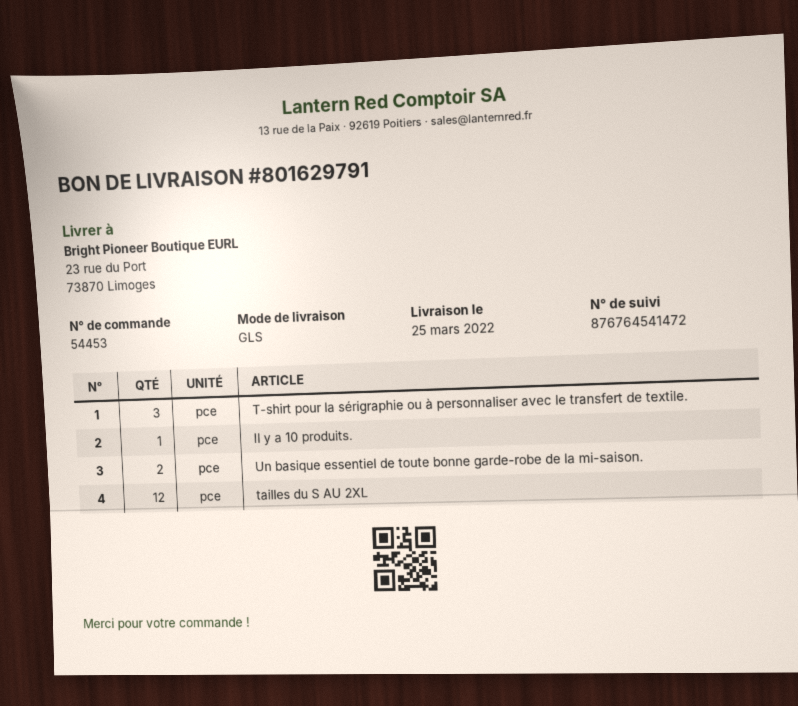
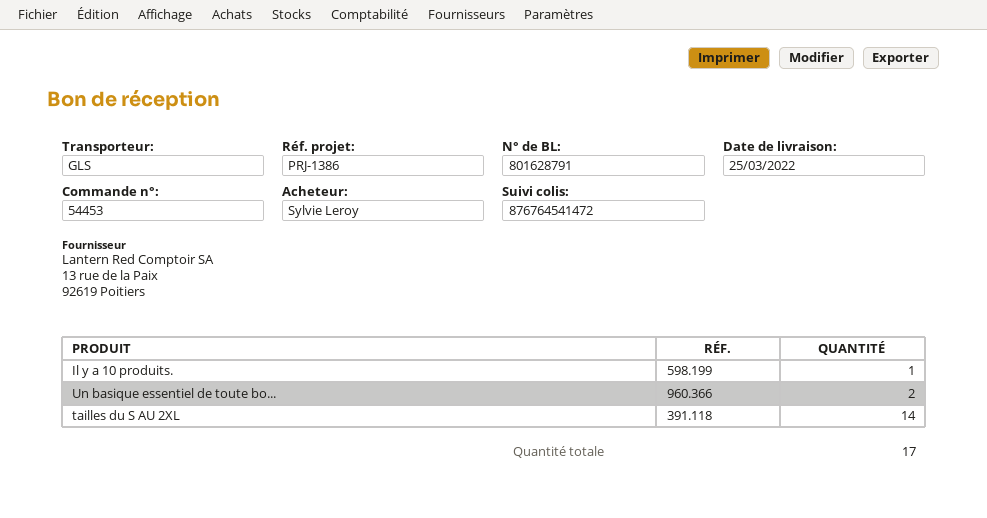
delivery note number: 801629791 -> 801628791
T-shirt pour la sérigraphie ou à personnaliser avec le transfert de textile.: 3 -> none
tailles du S AU 2XL: 12 -> 14

